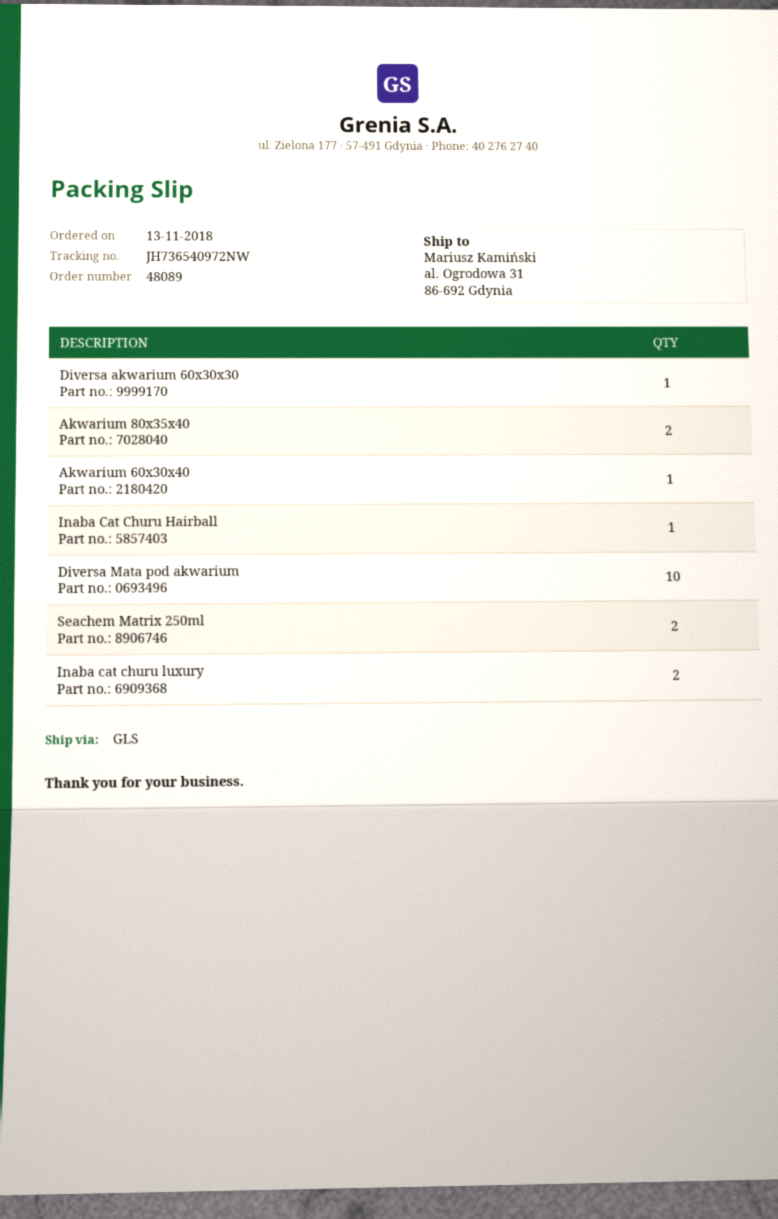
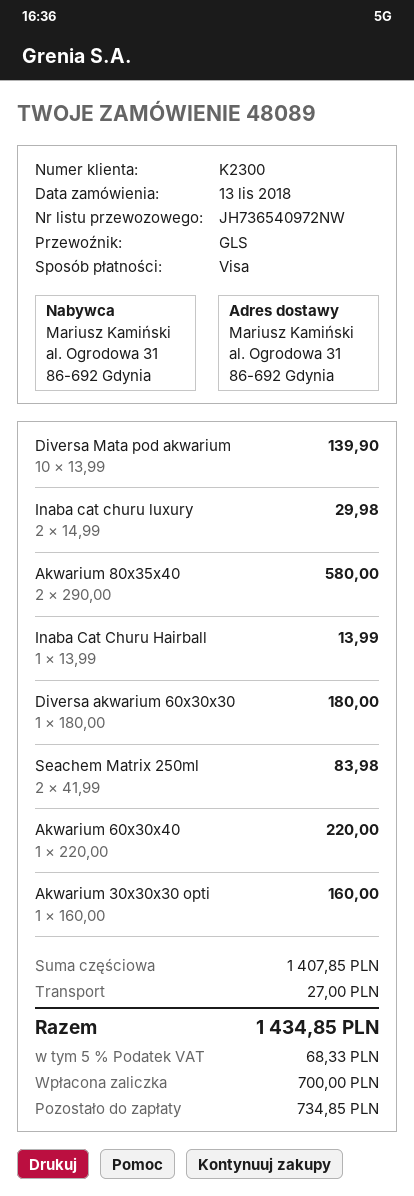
Akwarium 30x30x30 opti: none -> 1

